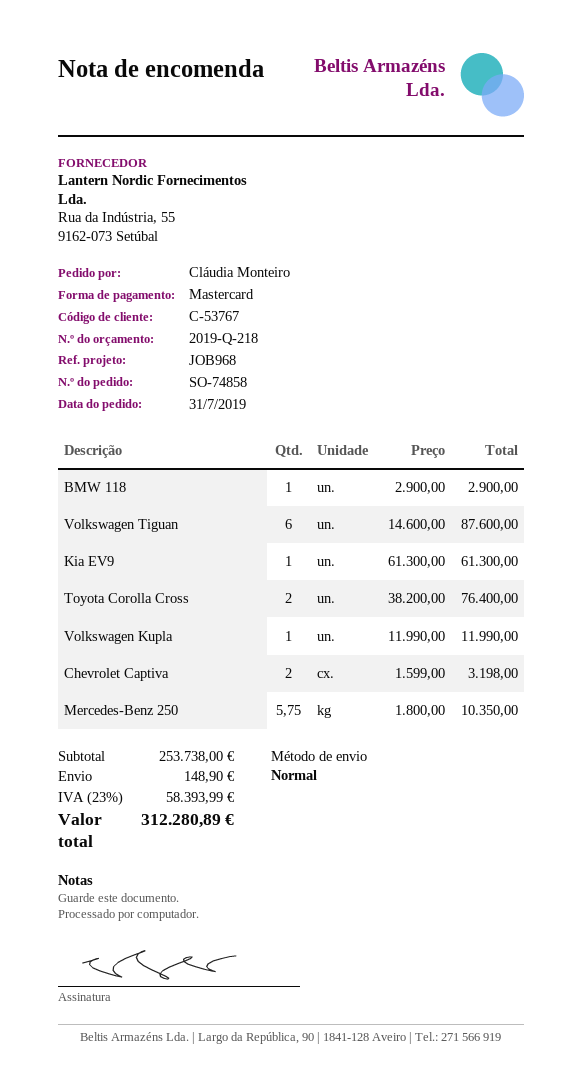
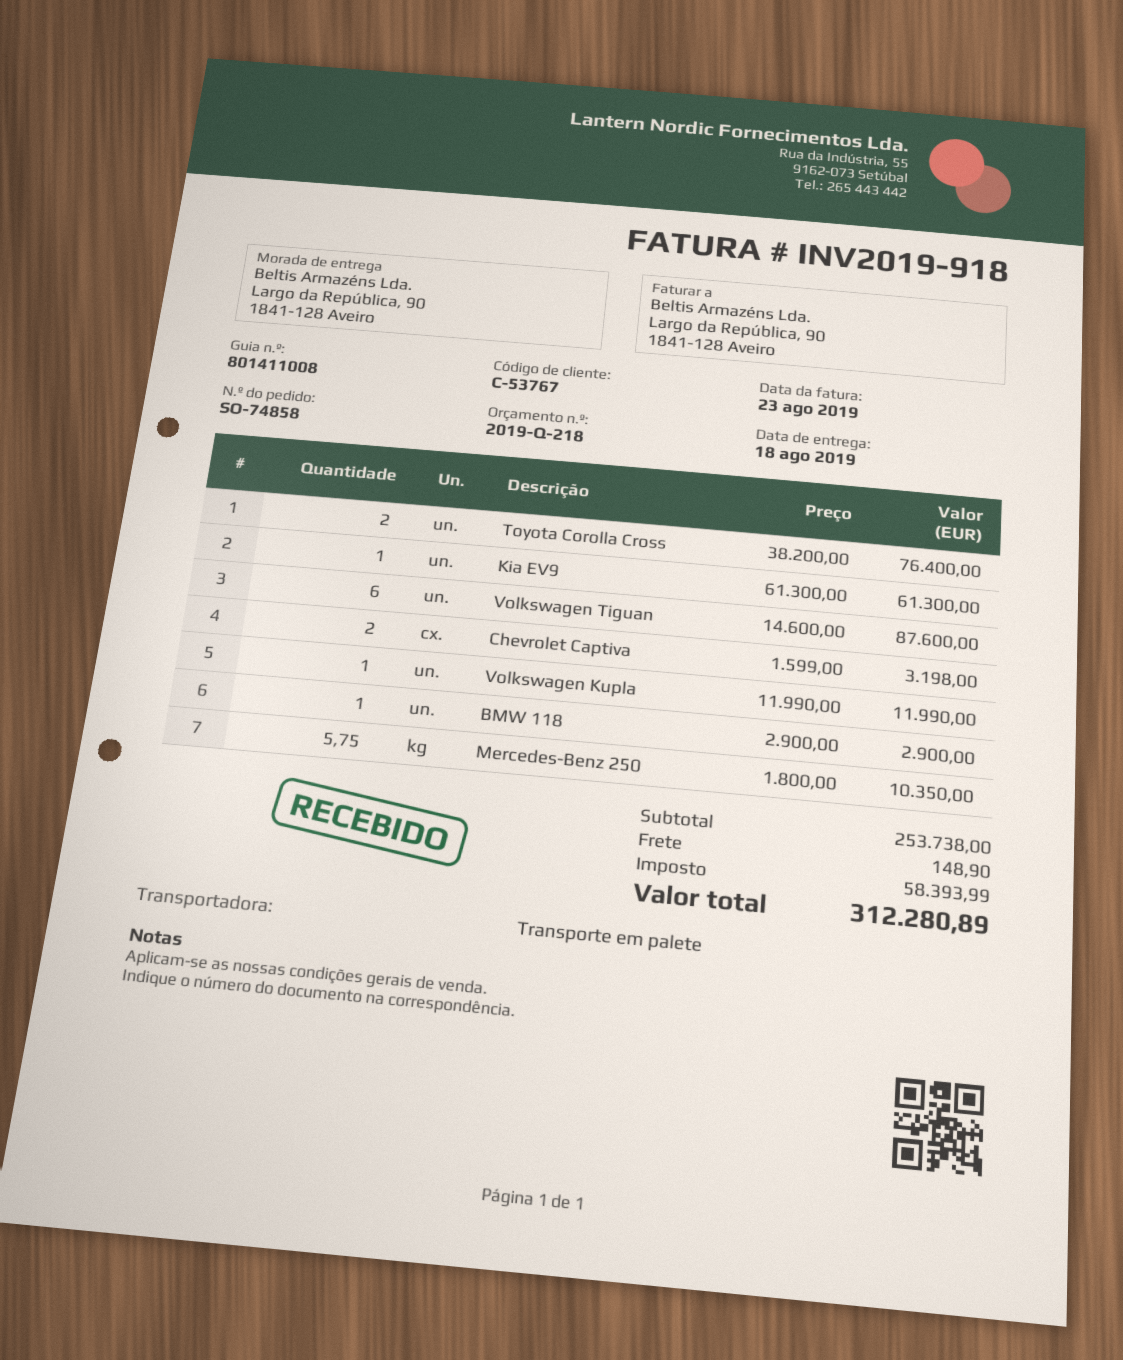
shipping method: standard -> pallet freight

